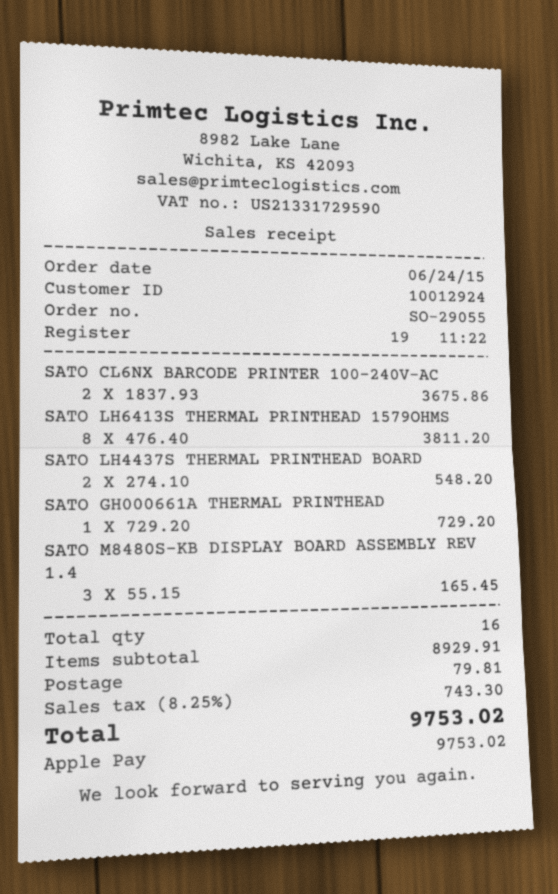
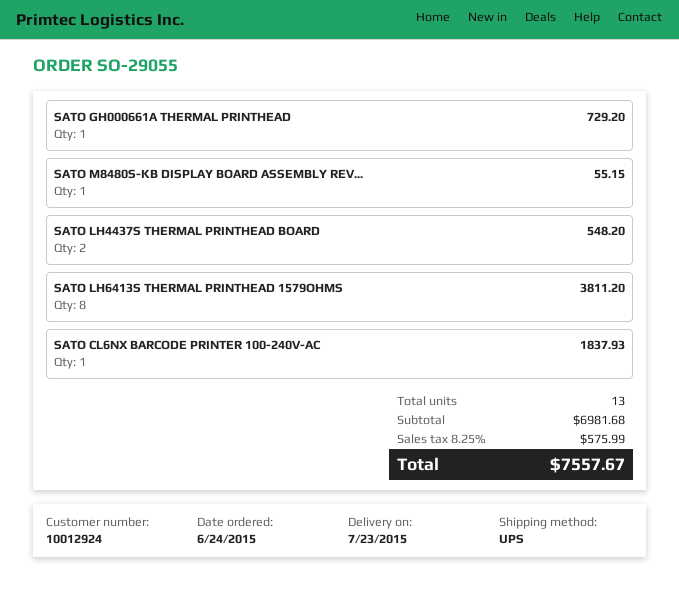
SATO CL6NX BARCODE PRINTER 100-240V-AC: 2 for 3675.86 -> 1 for 1837.93
SATO M8480S-KB DISPLAY BOARD ASSEMBLY REV 1.4: 3 for 165.45 -> 1 for 55.15
total quantity: 16 -> 13
subtotal: 8929.91 -> 6981.68
shipping: 79.81 -> none
tax: 8.25% = 743.30 -> 8.25% = 575.99
total: 9753.02 -> 7557.67

